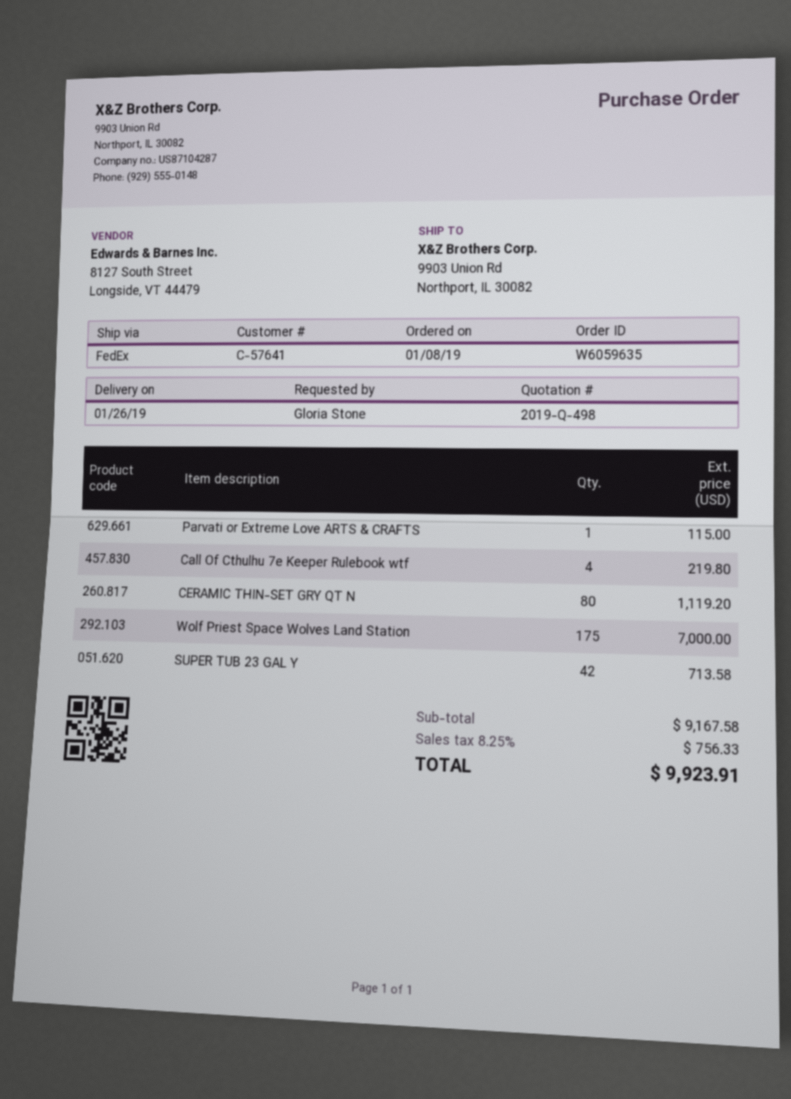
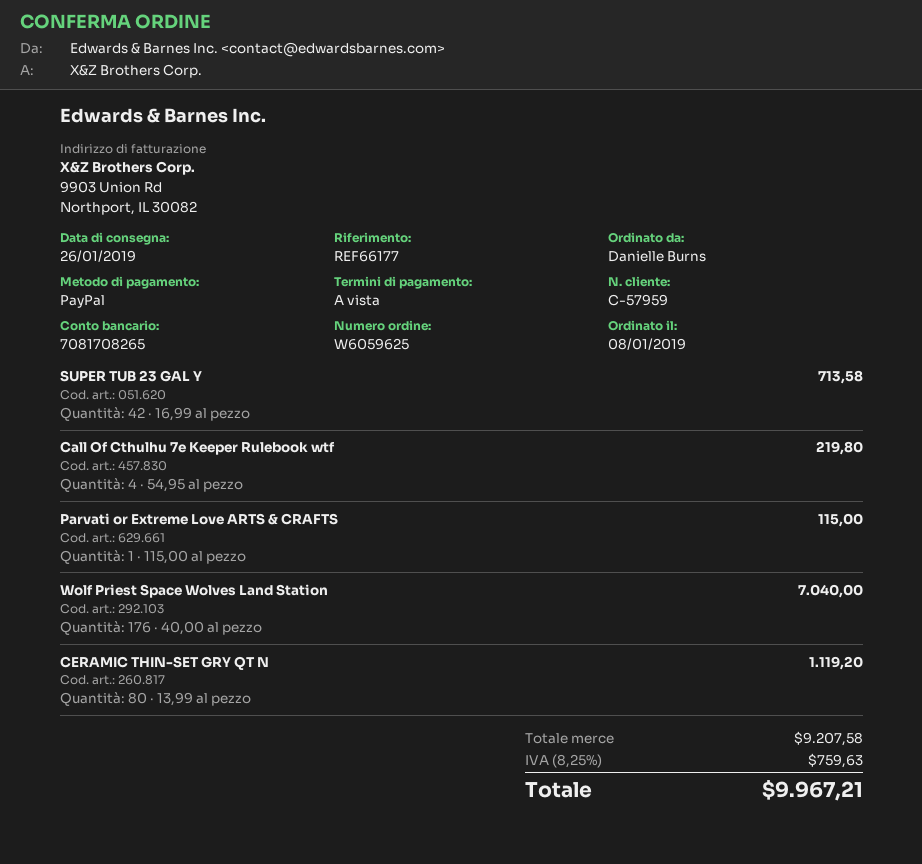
order number: W6059635 -> W6059625
customer number: C-57641 -> C-57959
ordered by: Gloria Stone -> Danielle Burns
Wolf Priest Space Wolves Land Station: 175 for 7000.00 -> 176 for 7040.00
subtotal: 9167.58 -> 9207.58
tax: 8.25% = 756.33 -> 8.25% = 759.63
total: 9923.91 -> 9967.21

